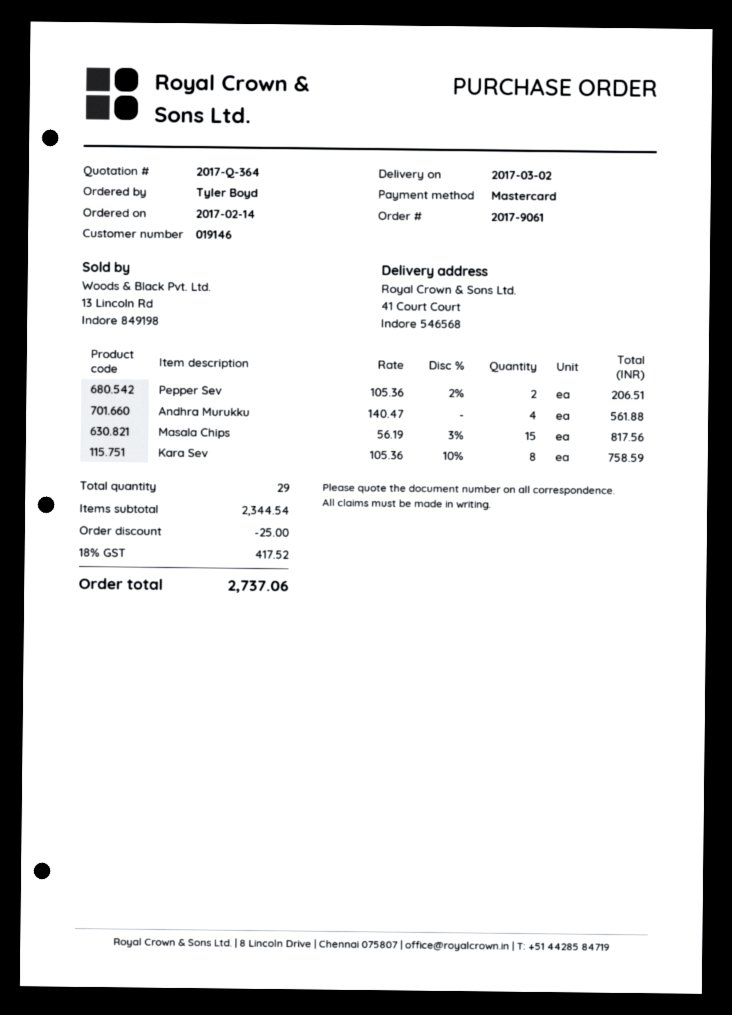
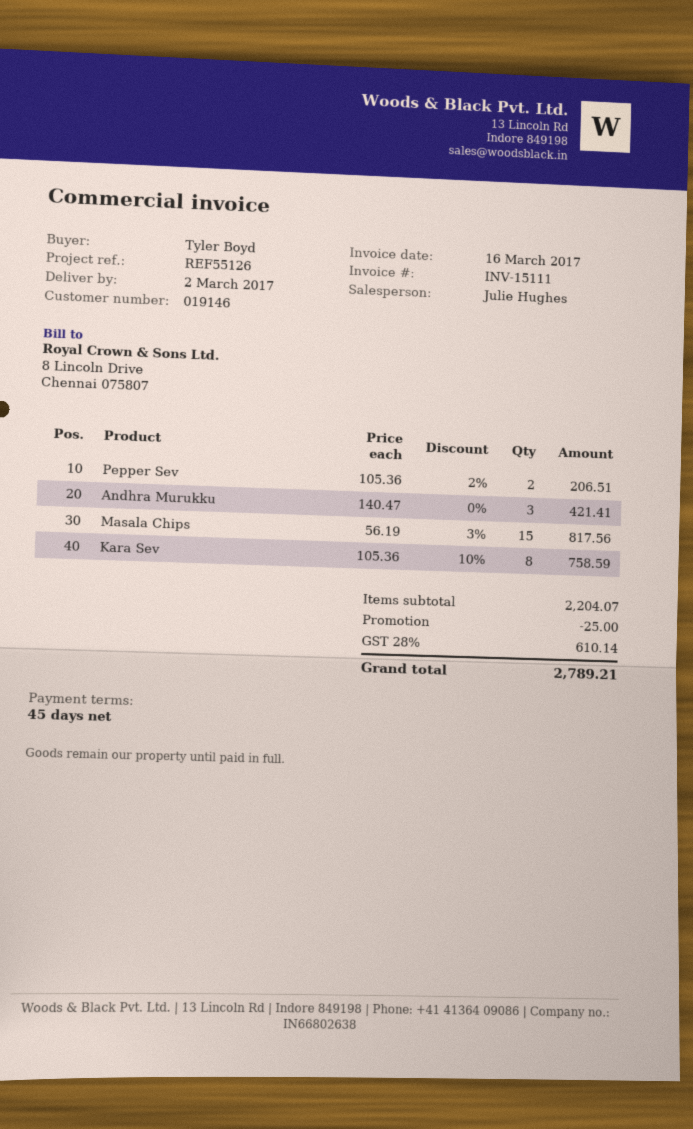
Andhra Murukku: 4 x 140.47 = 561.88 -> 3 x 140.47 = 421.41
subtotal: 2344.54 -> 2204.07
tax: 18% = 417.52 -> 28% = 610.14
total: 2737.06 -> 2789.21

